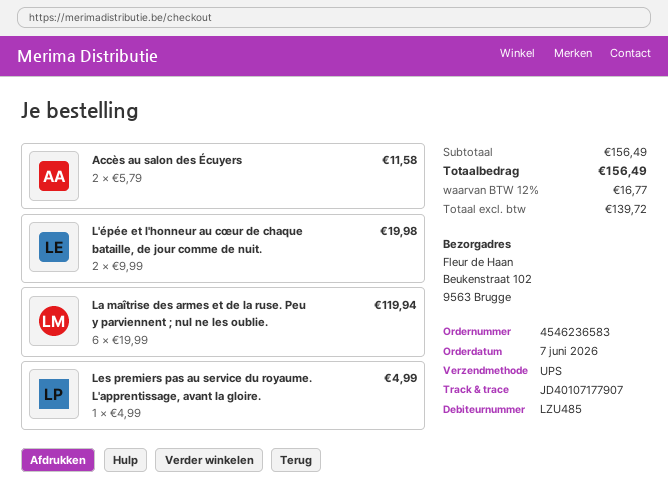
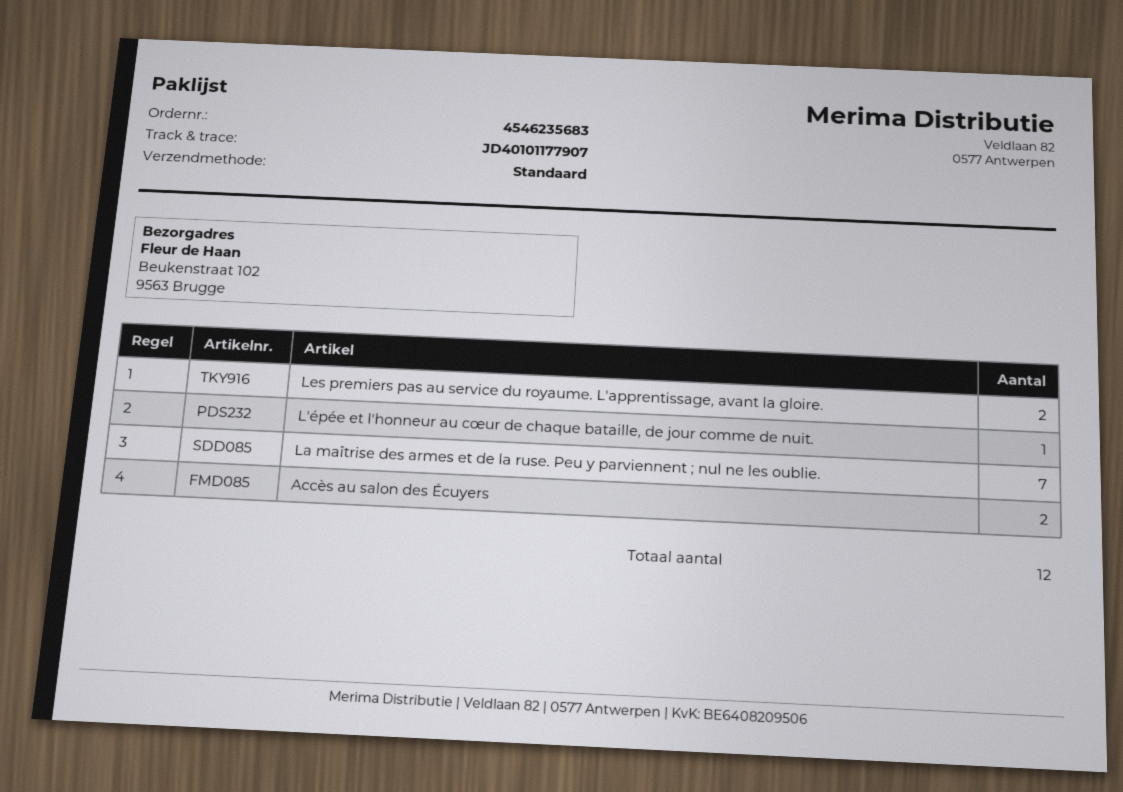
order number: 4546236583 -> 4546235683
shipping method: UPS -> standard
tracking number: JD40107177907 -> JD40101177907
L'épée et l'honneur au cœur de chaque bataille, de jour comme de nuit.: 2 -> 1
La maîtrise des armes et de la ruse. Peu y parviennent ; nul ne les oublie.: 6 -> 7
Les premiers pas au service du royaume. L'apprentissage, avant la gloire.: 1 -> 2

